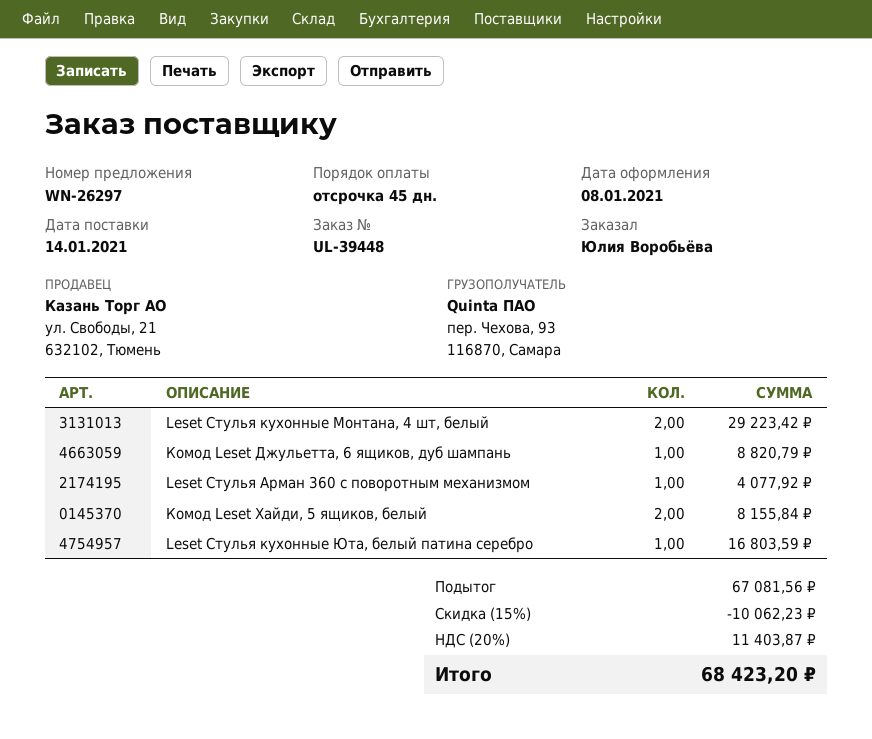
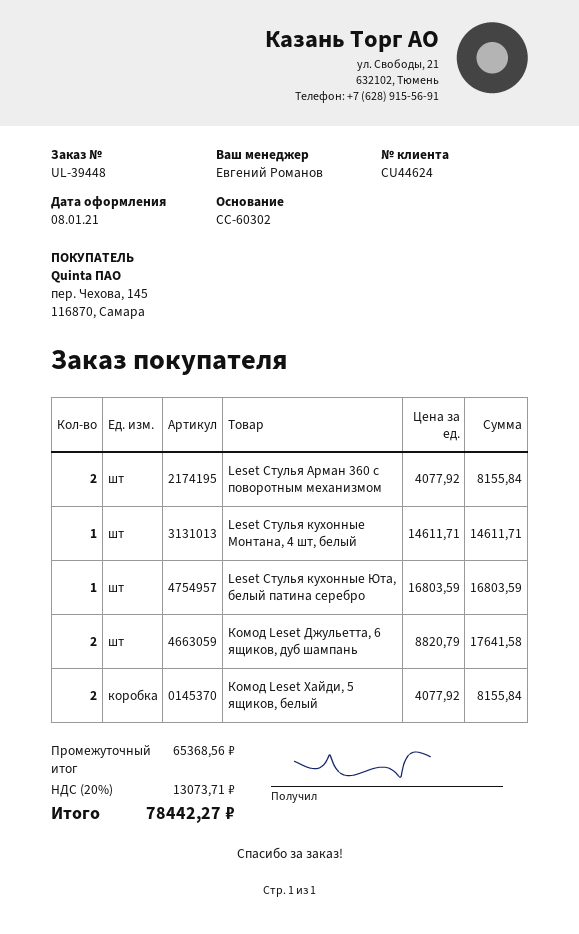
Leset Стулья кухонные Монтана, 4 шт, белый: 2 for 29223.42 -> 1 for 14611.71
Комод Leset Джульетта, 6 ящиков, дуб шампань: 1 for 8820.79 -> 2 for 17641.58
Leset Стулья Арман 360 с поворотным механизмом: 1 for 4077.92 -> 2 for 8155.84
subtotal: 67081.56 -> 65368.56
discount: 15% = 10062.23 -> none
tax: 20% = 11403.87 -> 20% = 13073.71
total: 68423.20 -> 78442.27

